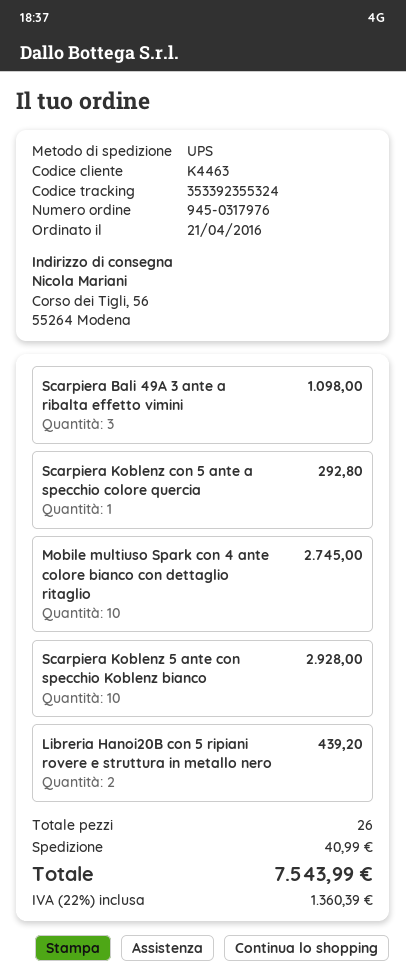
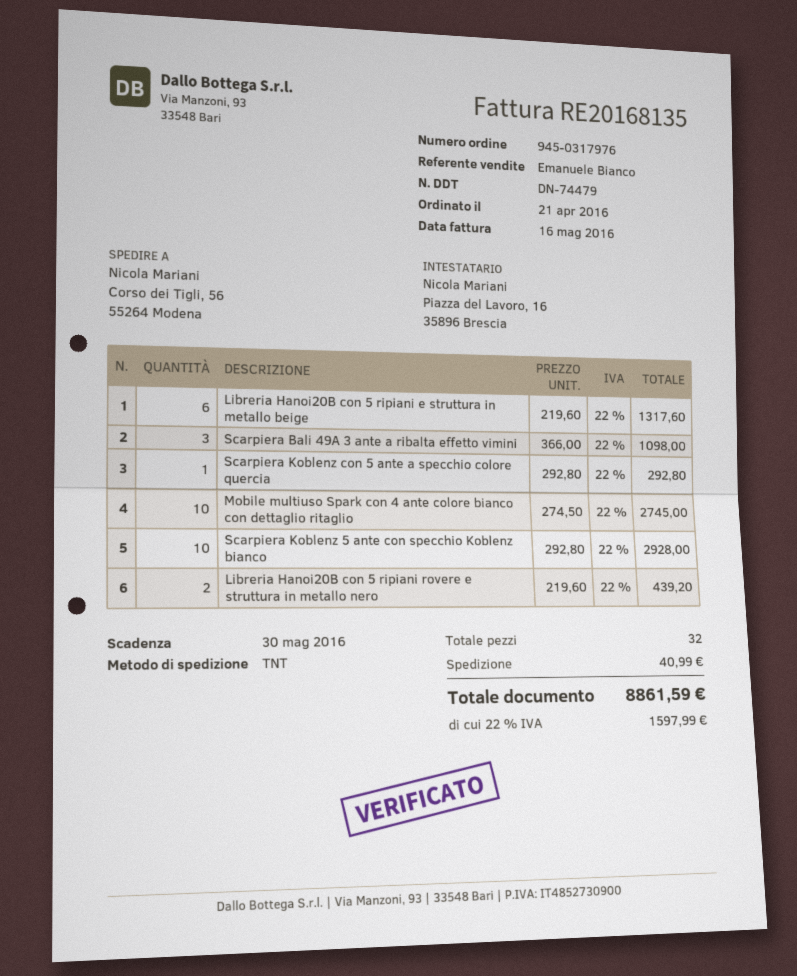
shipping method: UPS -> TNT
Libreria Hanoi20B con 5 ripiani e struttura in metallo beige: none -> 6 for 1317.60
total quantity: 26 -> 32
tax: 22% = 1360.39 -> 22% = 1597.99
total: 7543.99 -> 8861.59

